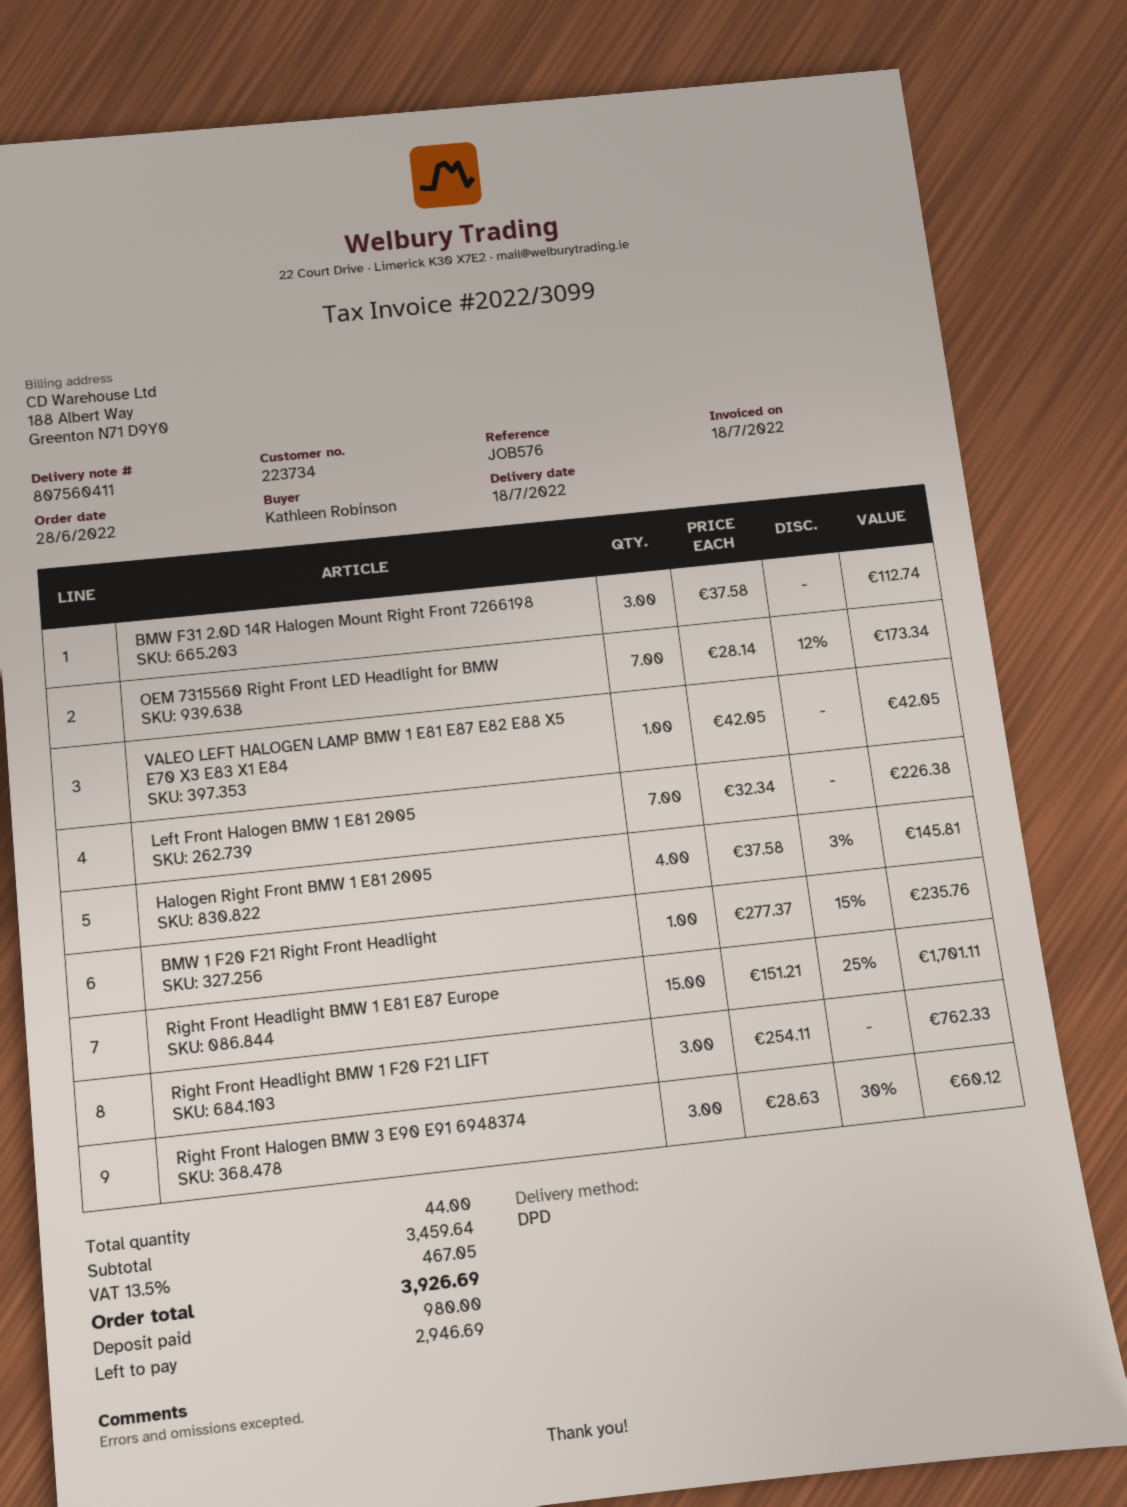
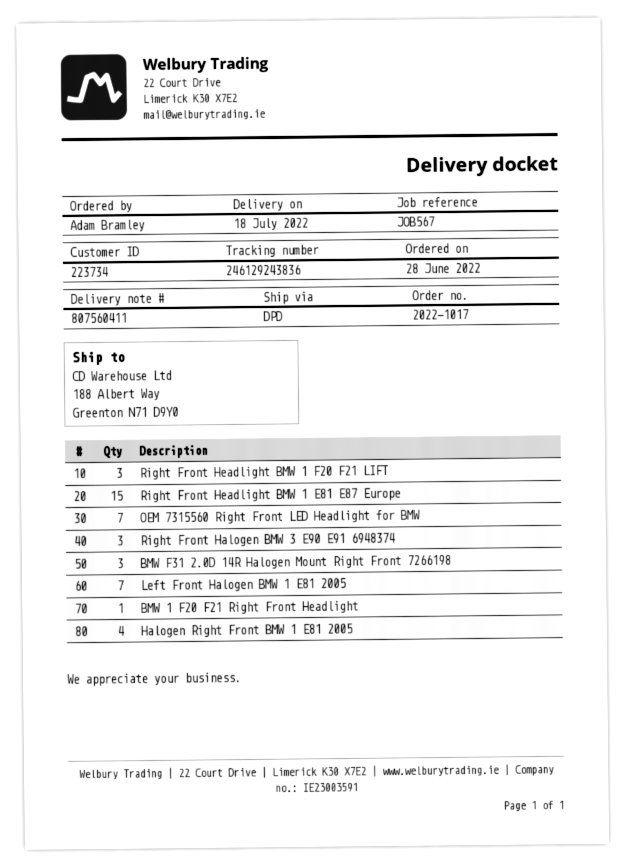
reference: JOB576 -> JOB567
ordered by: Kathleen Robinson -> Adam Bramley
VALEO LEFT HALOGEN LAMP BMW 1 E81 E87 E82 E88 X5 E70 X3 E83 X1 E84: 1 -> none

